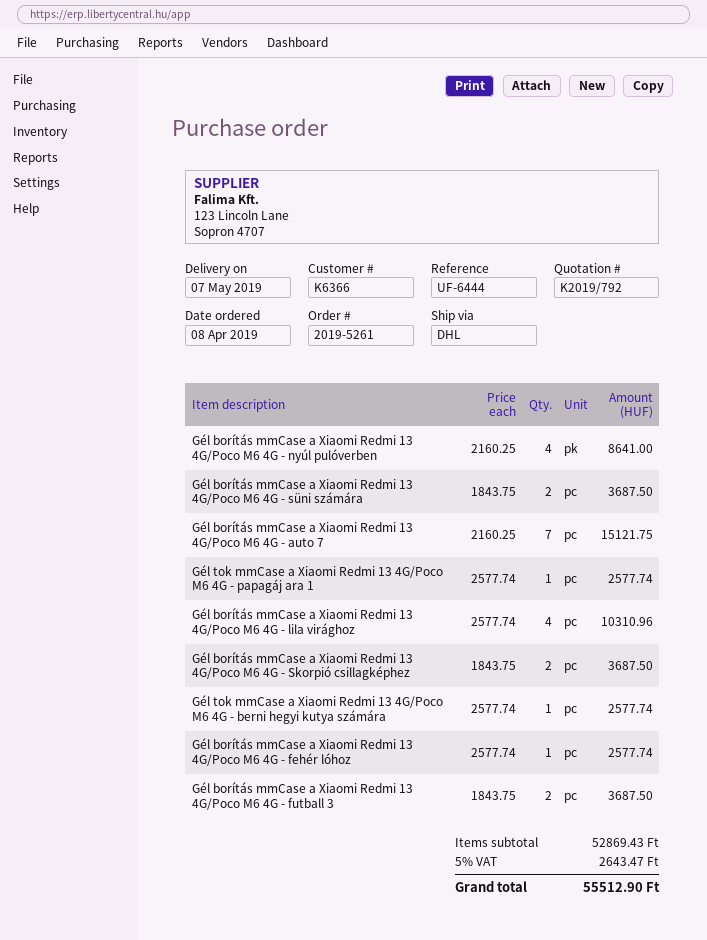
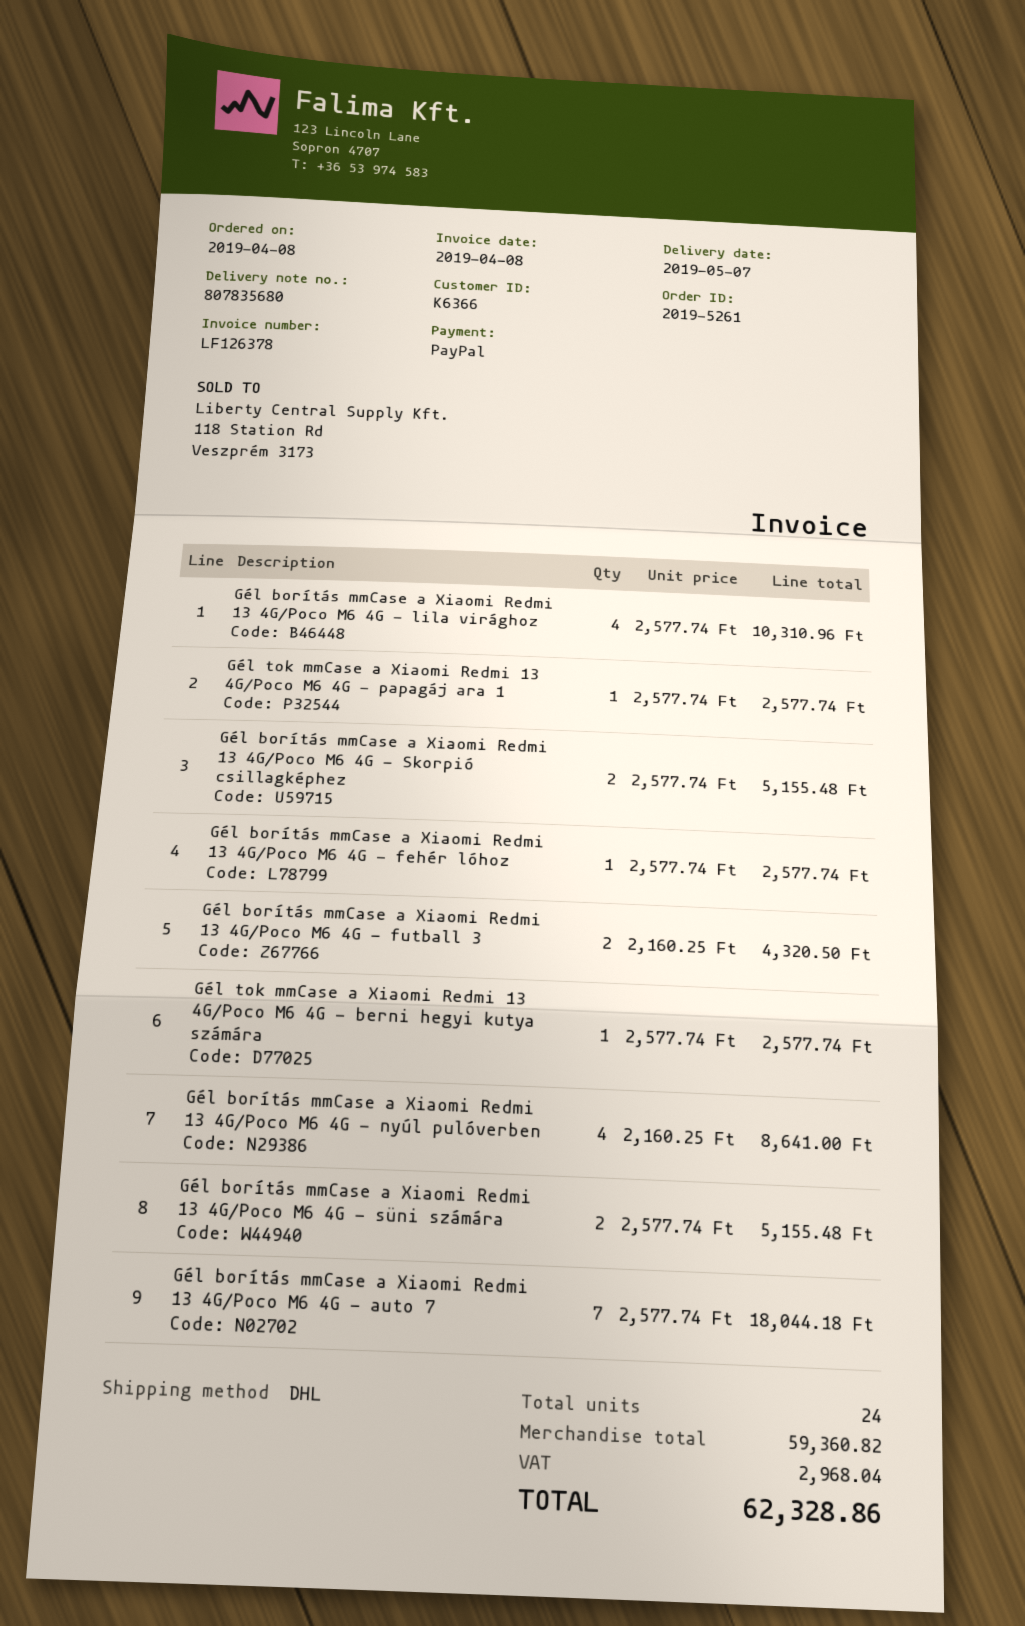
Gél borítás mmCase a Xiaomi Redmi 13 4G/Poco M6 4G - süni számára: 2 x 1843.75 = 3687.50 -> 2 x 2577.74 = 5155.48
Gél borítás mmCase a Xiaomi Redmi 13 4G/Poco M6 4G - auto 7: 7 x 2160.25 = 15121.75 -> 7 x 2577.74 = 18044.18
Gél borítás mmCase a Xiaomi Redmi 13 4G/Poco M6 4G - Skorpió csillagképhez: 2 x 1843.75 = 3687.50 -> 2 x 2577.74 = 5155.48
Gél borítás mmCase a Xiaomi Redmi 13 4G/Poco M6 4G - futball 3: 2 x 1843.75 = 3687.50 -> 2 x 2160.25 = 4320.50
subtotal: 52869.43 -> 59360.82
tax: 2643.47 -> 2968.04
total: 55512.90 -> 62328.86

